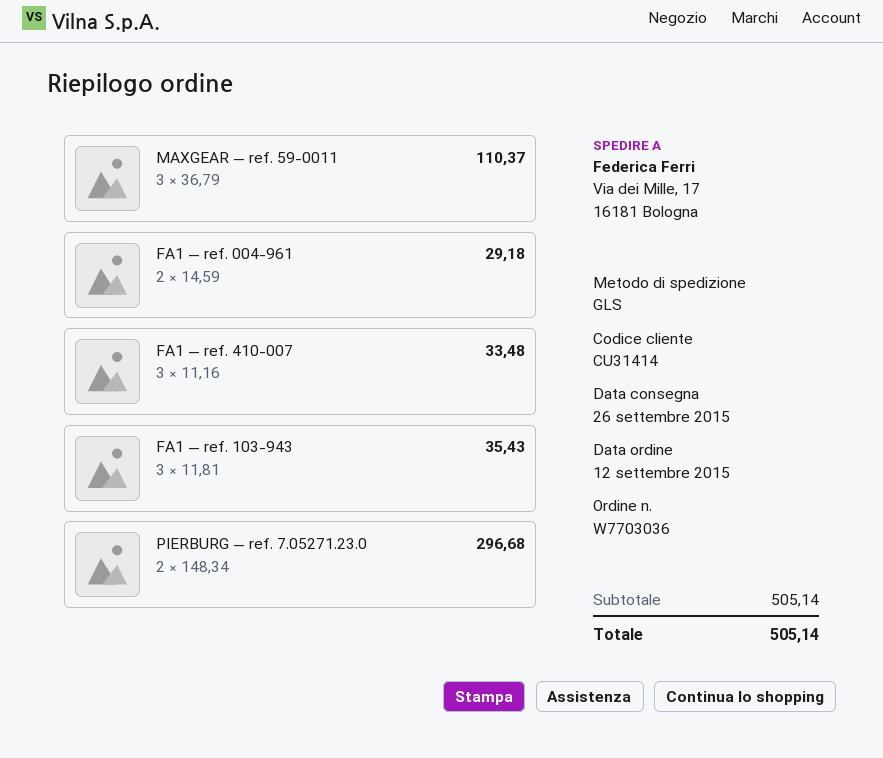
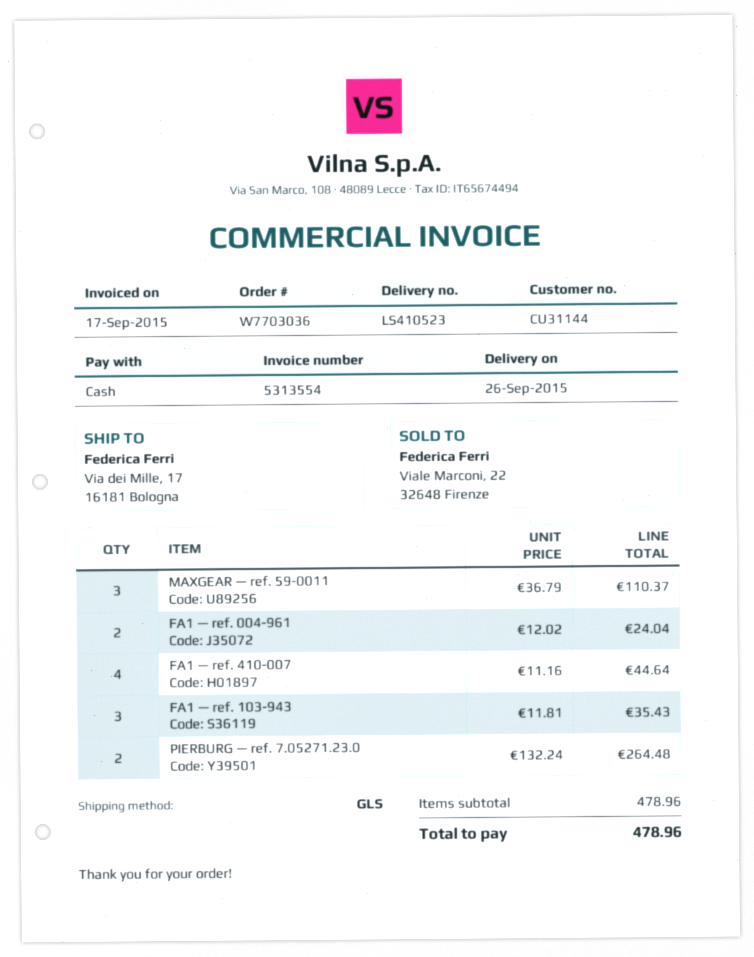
customer number: CU31414 -> CU31144
FA1 — ref. 004-961: 2 x 14.59 = 29.18 -> 2 x 12.02 = 24.04
FA1 — ref. 410-007: 3 x 11.16 = 33.48 -> 4 x 11.16 = 44.64
PIERBURG — ref. 7.05271.23.0: 2 x 148.34 = 296.68 -> 2 x 132.24 = 264.48
subtotal: 505.14 -> 478.96
total: 505.14 -> 478.96

